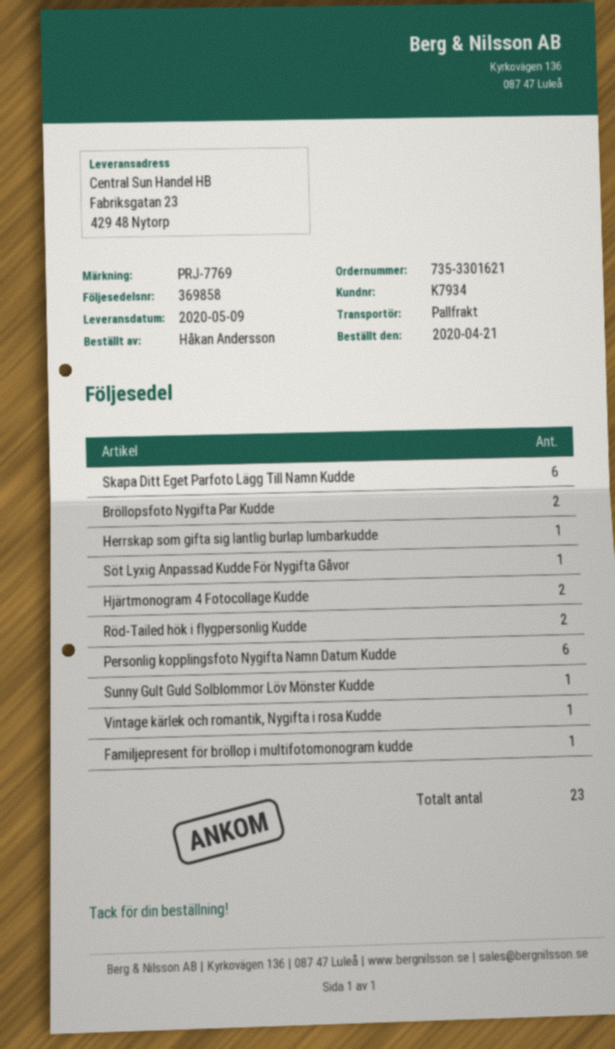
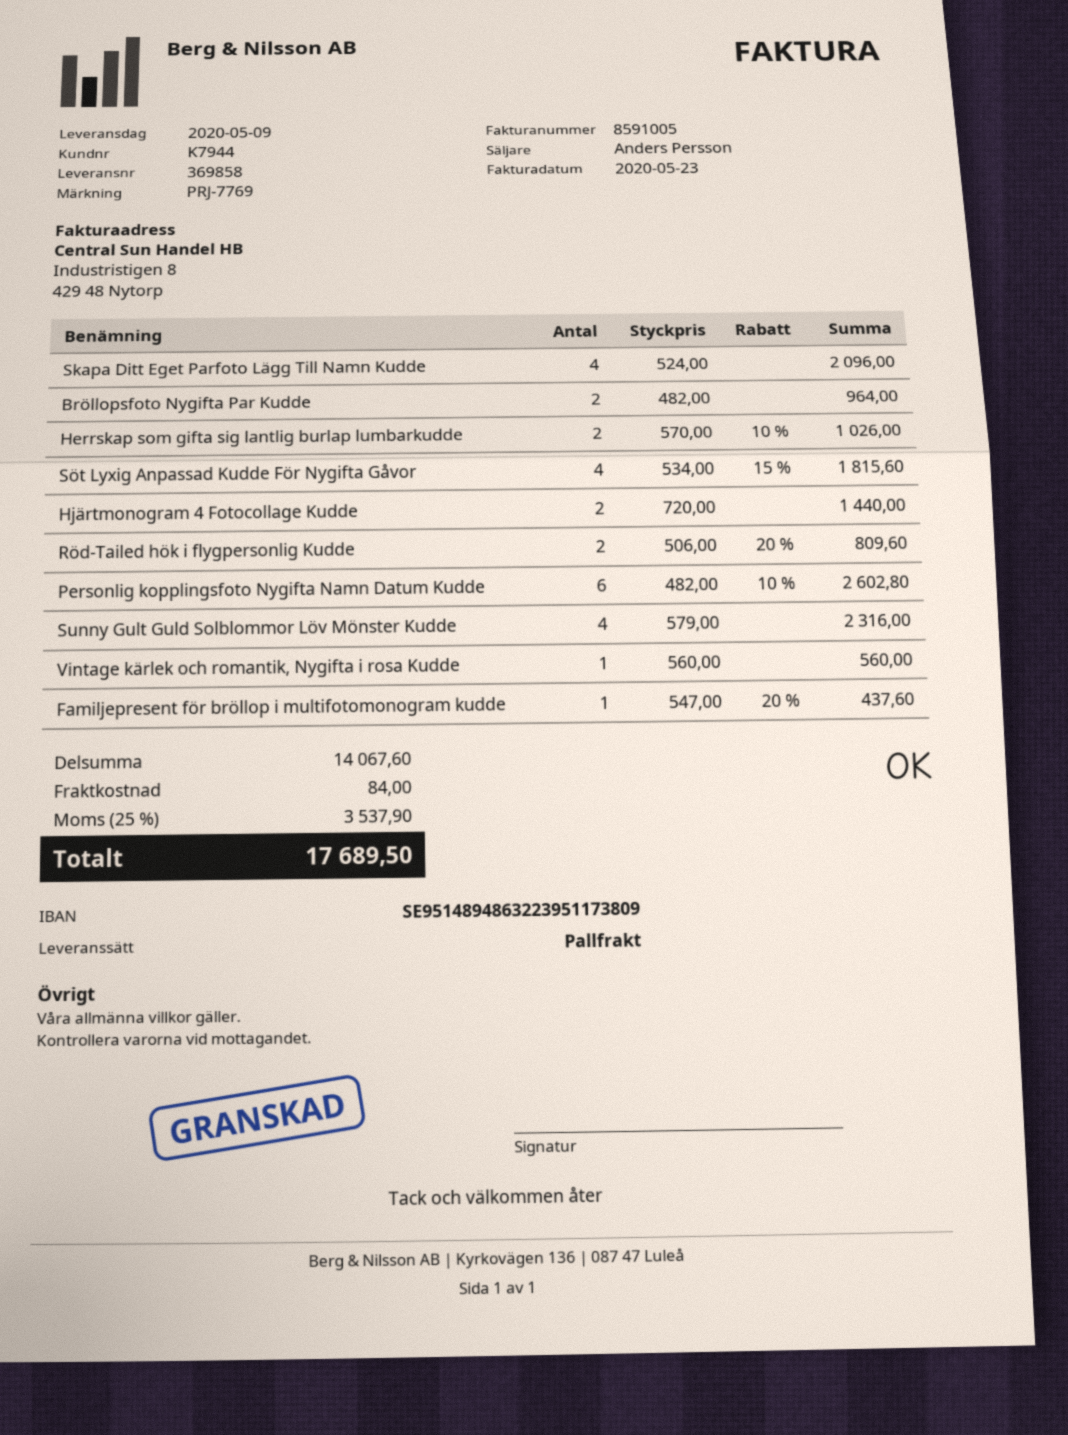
customer number: K7934 -> K7944
Skapa Ditt Eget Parfoto Lägg Till Namn Kudde: 6 -> 4
Herrskap som gifta sig lantlig burlap lumbarkudde: 1 -> 2
Söt Lyxig Anpassad Kudde För Nygifta Gåvor: 1 -> 4
Sunny Gult Guld Solblommor Löv Mönster Kudde: 1 -> 4

